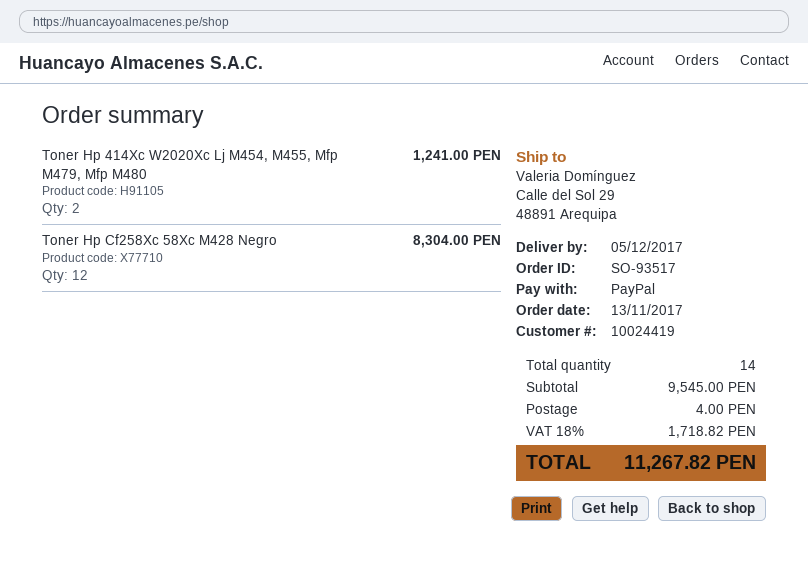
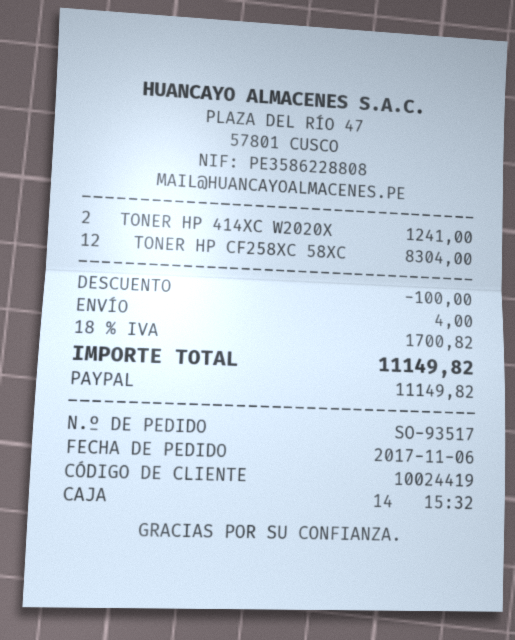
order date: 2017-11-13 -> 2017-11-06
discount: none -> 100.00
tax: 18% = 1718.82 -> 18% = 1700.82
total: 11267.82 -> 11149.82

